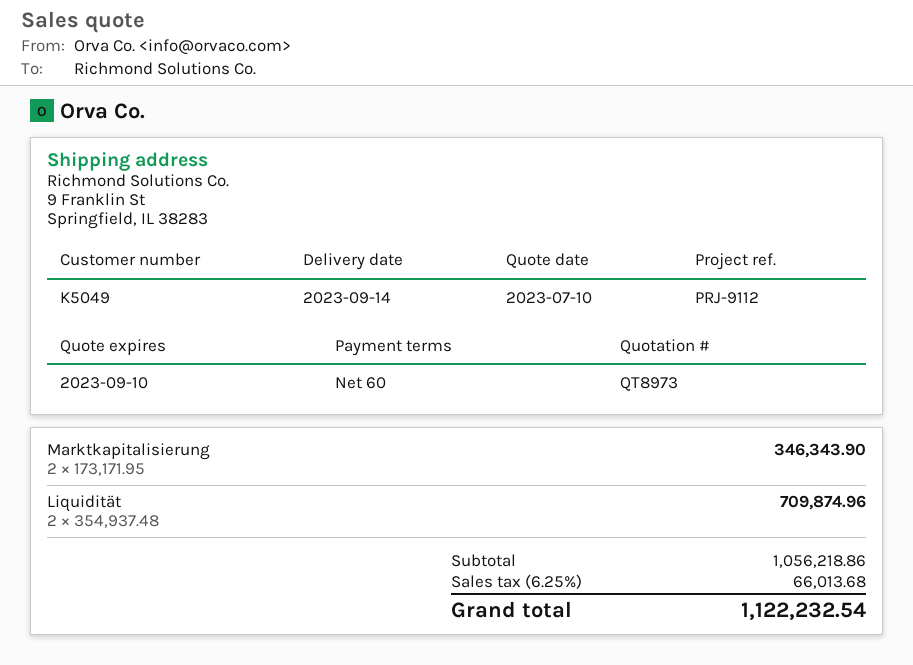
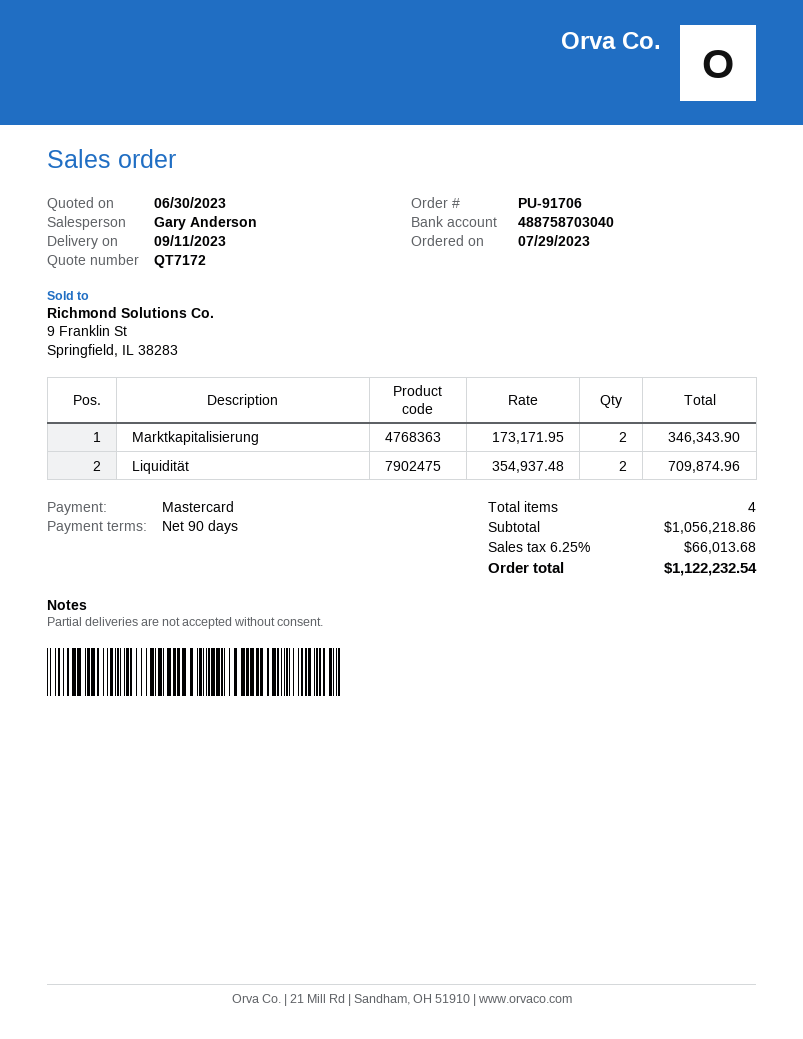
quote number: QT8973 -> QT7172
quote date: 2023-07-10 -> 2023-06-30
delivery date: 2023-09-14 -> 2023-09-11
payment terms: 60 days -> 90 days

